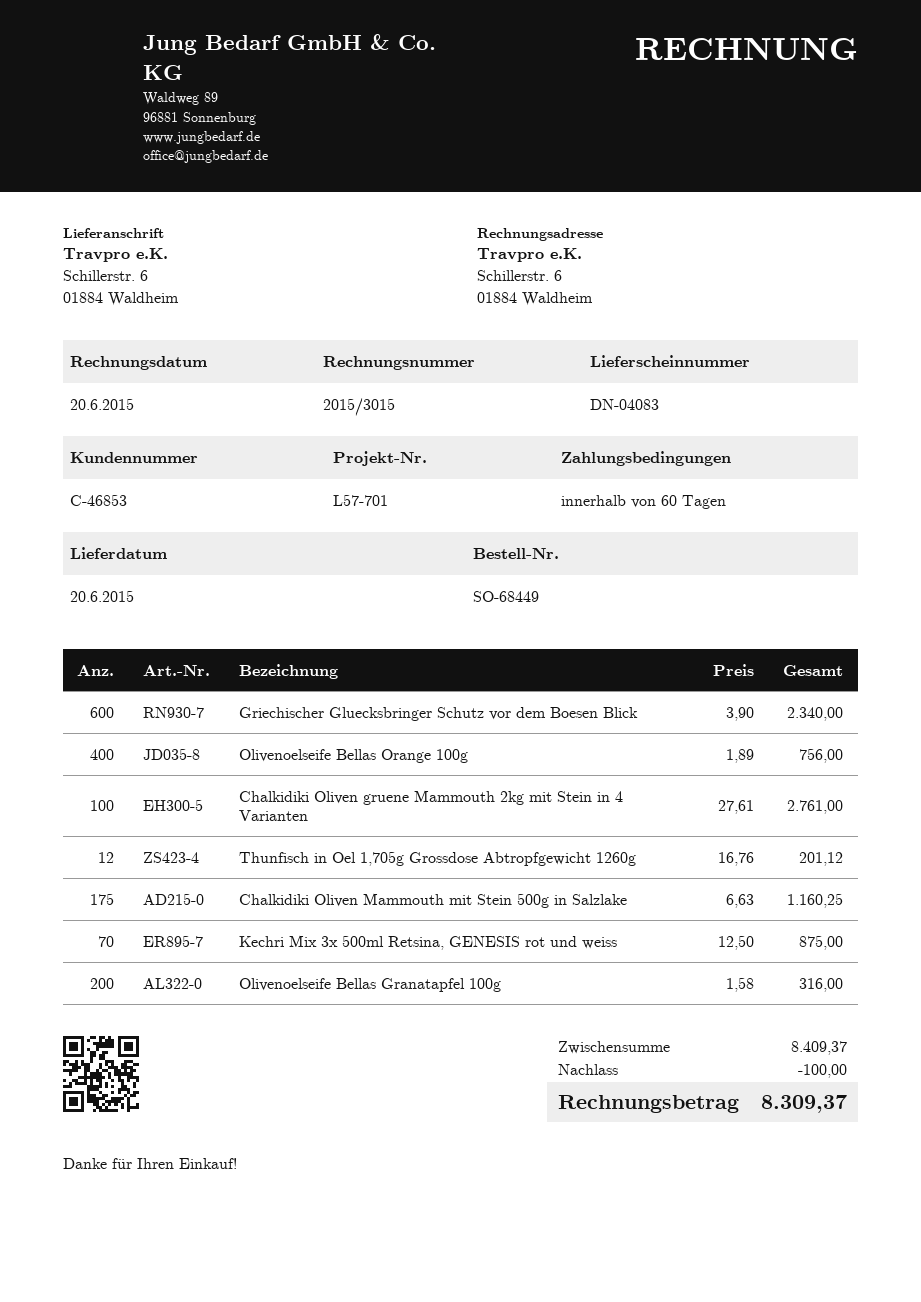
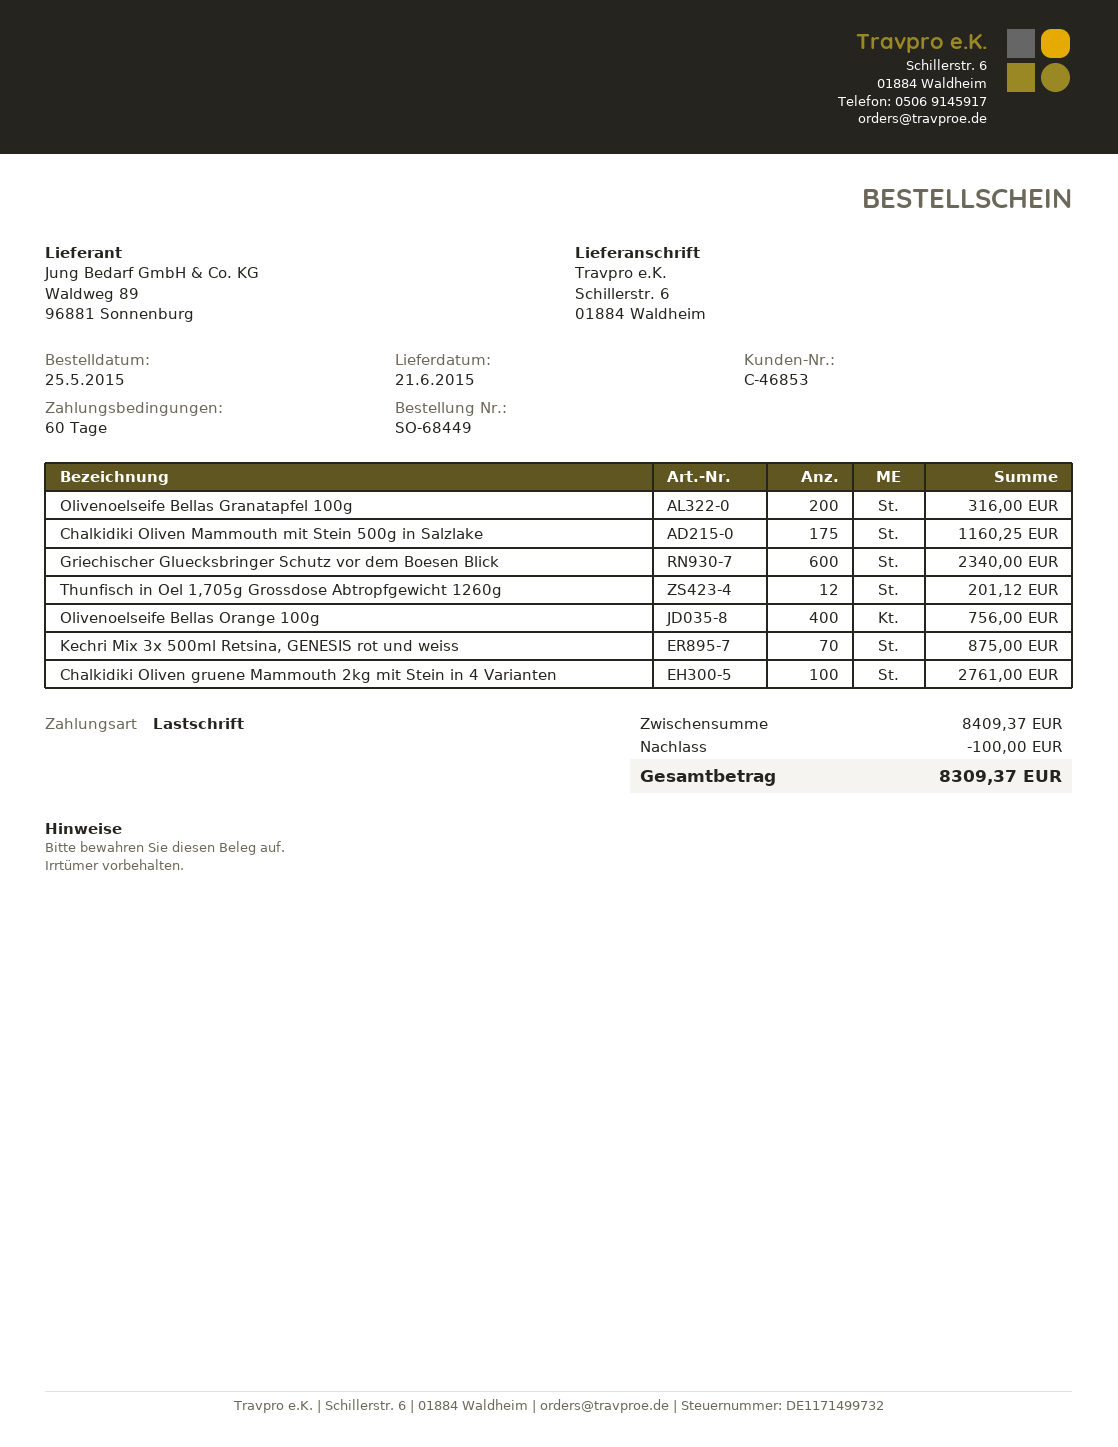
delivery date: 2015-06-20 -> 2015-06-21

